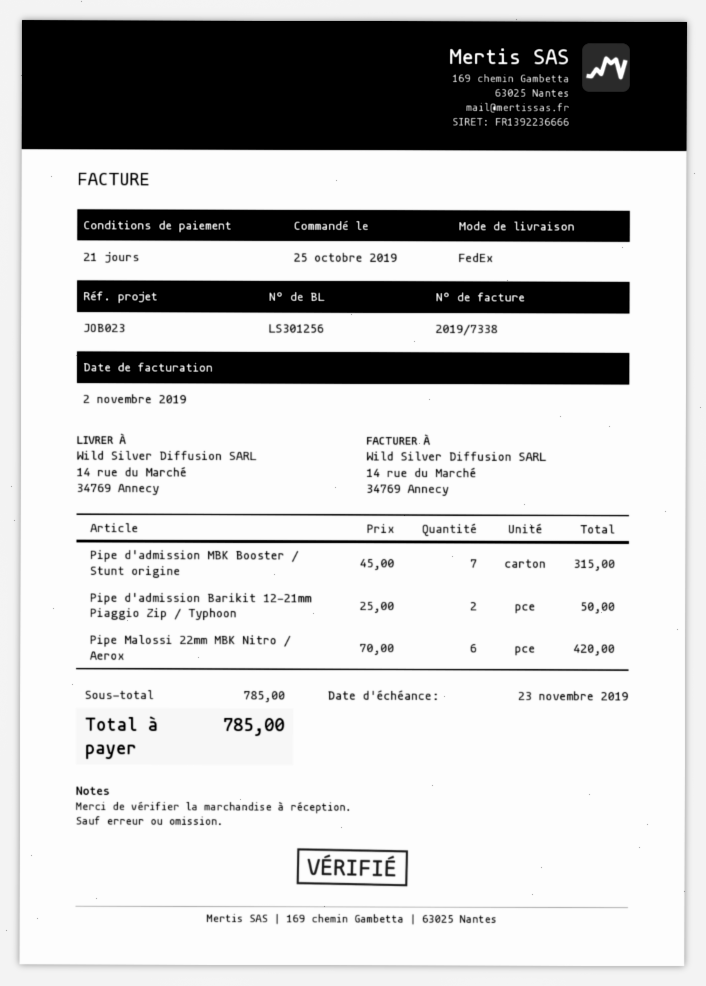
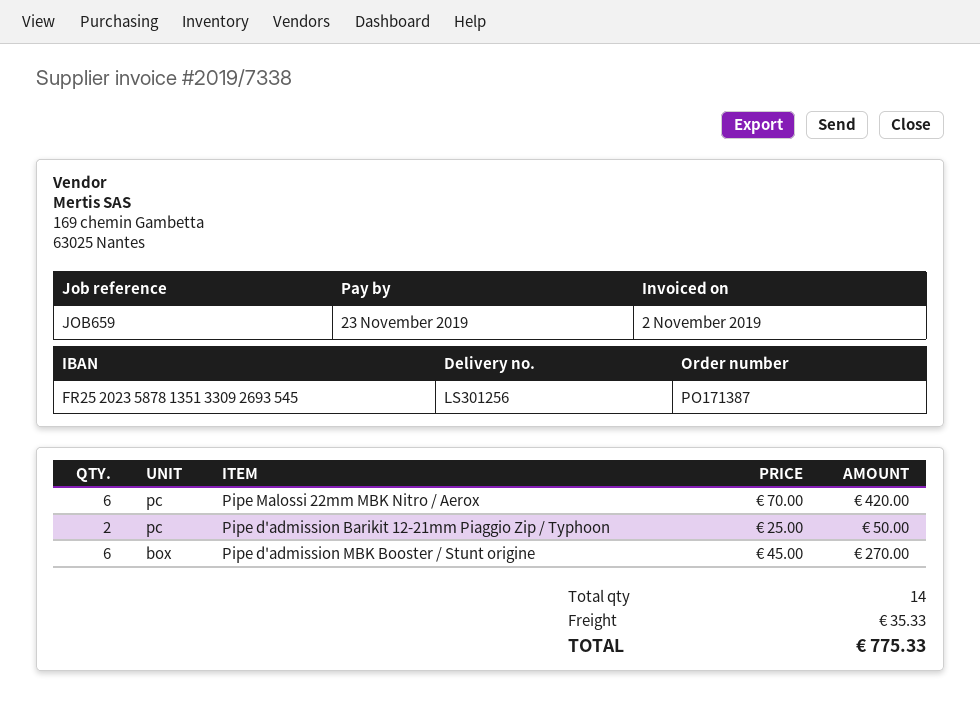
reference: JOB023 -> JOB659
Pipe d'admission MBK Booster / Stunt origine: 7 x 45.00 = 315.00 -> 6 x 45.00 = 270.00
shipping: none -> 35.33
total: 785.00 -> 775.33

